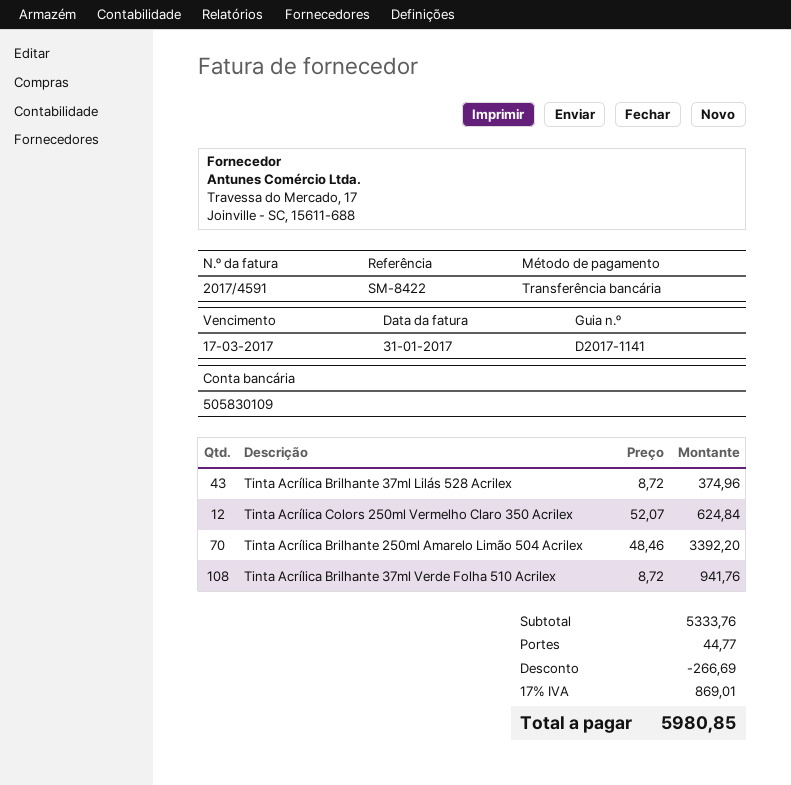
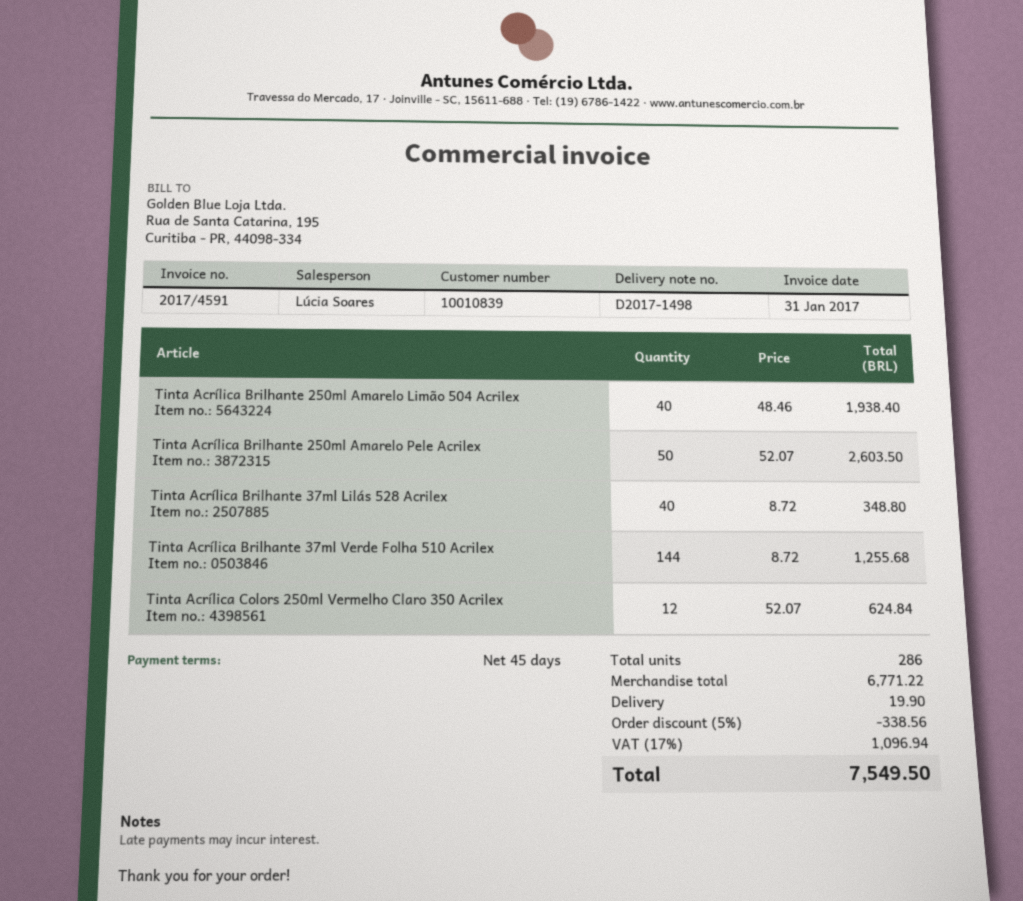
delivery note number: D2017-1141 -> D2017-1498
Tinta Acrílica Brilhante 37ml Lilás 528 Acrilex: 43 x 8.72 = 374.96 -> 40 x 8.72 = 348.80
Tinta Acrílica Brilhante 250ml Amarelo Limão 504 Acrilex: 70 x 48.46 = 3392.20 -> 40 x 48.46 = 1938.40
Tinta Acrílica Brilhante 37ml Verde Folha 510 Acrilex: 108 x 8.72 = 941.76 -> 144 x 8.72 = 1255.68
Tinta Acrílica Brilhante 250ml Amarelo Pele Acrilex: none -> 50 x 52.07 = 2603.50
subtotal: 5333.76 -> 6771.22
discount: 266.69 -> 338.56
shipping: 44.77 -> 19.90
tax: 17% = 869.01 -> 17% = 1096.94
total: 5980.85 -> 7549.50

